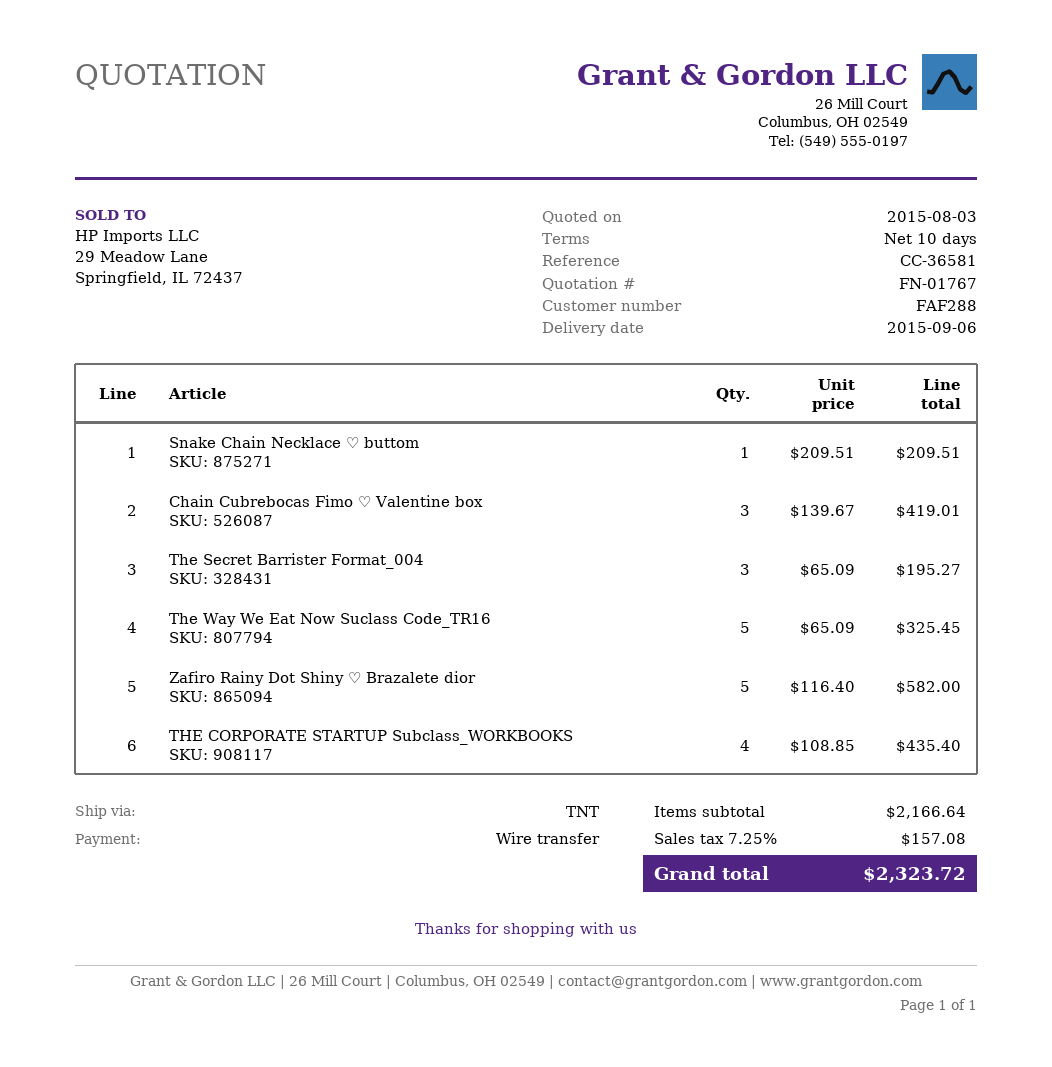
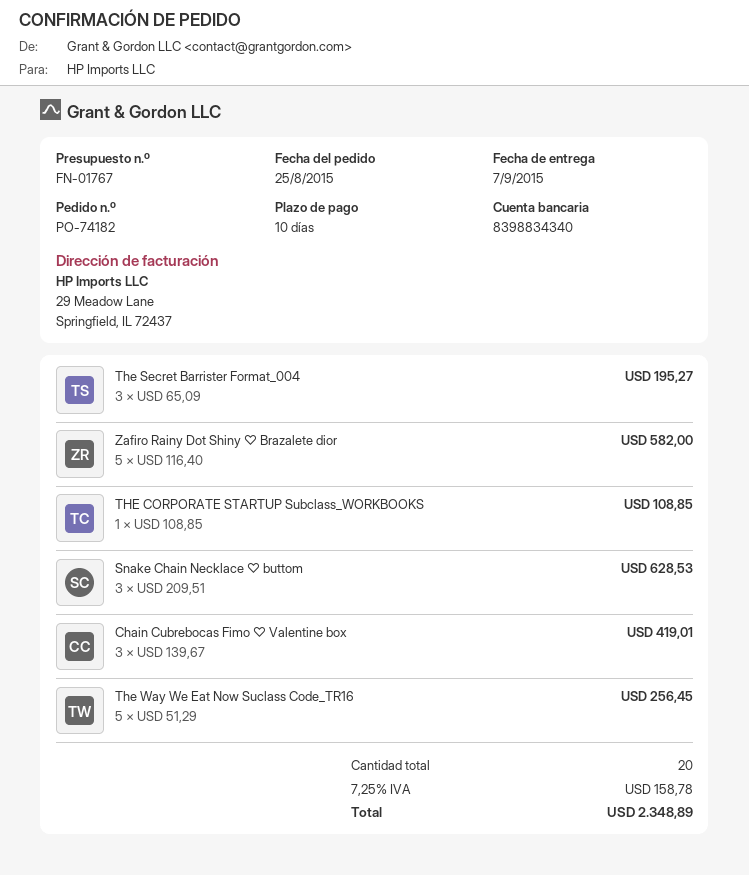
delivery date: 2015-09-06 -> 2015-09-07
Snake Chain Necklace ♡ buttom: 1 x 209.51 = 209.51 -> 3 x 209.51 = 628.53
The Way We Eat Now Suclass Code_TR16: 5 x 65.09 = 325.45 -> 5 x 51.29 = 256.45
THE CORPORATE STARTUP Subclass_WORKBOOKS: 4 x 108.85 = 435.40 -> 1 x 108.85 = 108.85
tax: 7.25% = 157.08 -> 7.25% = 158.78
total: 2323.72 -> 2348.89

